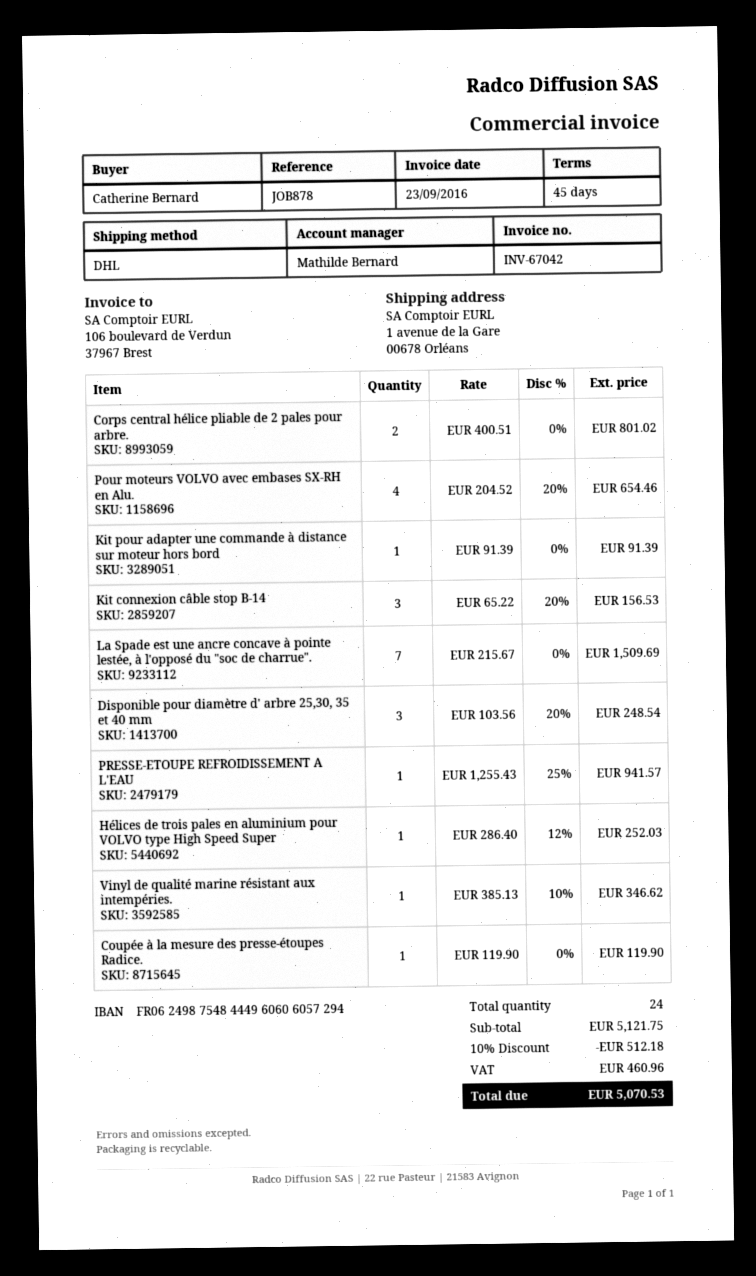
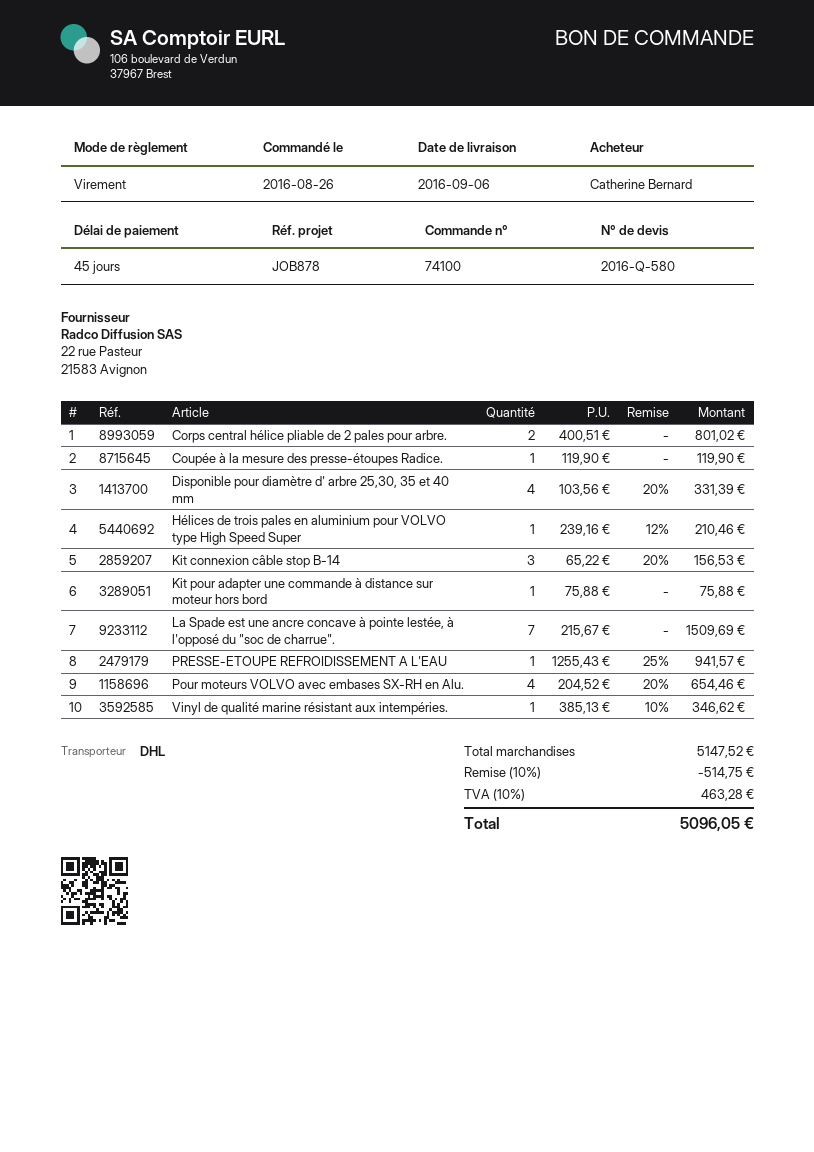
Kit pour adapter une commande à distance sur moteur hors bord: 1 x 91.39 = 91.39 -> 1 x 75.88 = 75.88
Disponible pour diamètre d' arbre 25,30, 35 et 40 mm: 3 x 103.56 - 20% = 248.54 -> 4 x 103.56 - 20% = 331.39
Hélices de trois pales en aluminium pour VOLVO type High Speed Super: 1 x 286.40 - 12% = 252.03 -> 1 x 239.16 - 12% = 210.46
subtotal: 5121.75 -> 5147.52
discount: 10% = 512.18 -> 10% = 514.75
tax: 460.96 -> 463.28
total: 5070.53 -> 5096.05

